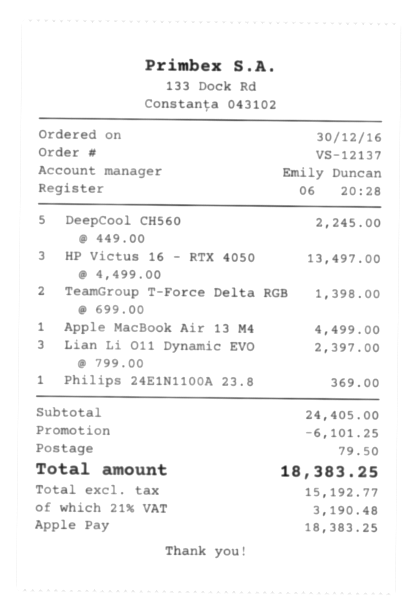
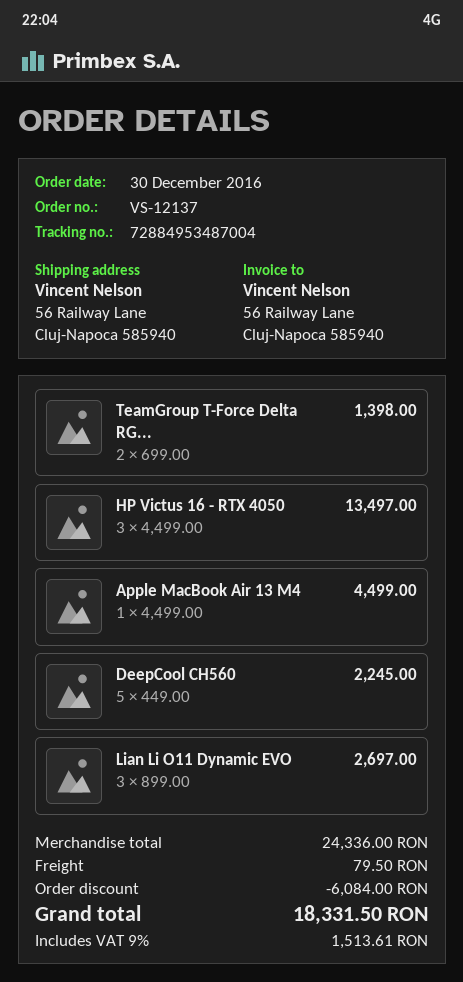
Lian Li O11 Dynamic EVO: 3 x 799.00 = 2397.00 -> 3 x 899.00 = 2697.00
Philips 24E1N1100A 23.8: 1 x 369.00 = 369.00 -> none
subtotal: 24405.00 -> 24336.00
discount: 6101.25 -> 6084.00
tax: 21% = 3190.48 -> 9% = 1513.61
total: 18383.25 -> 18331.50

